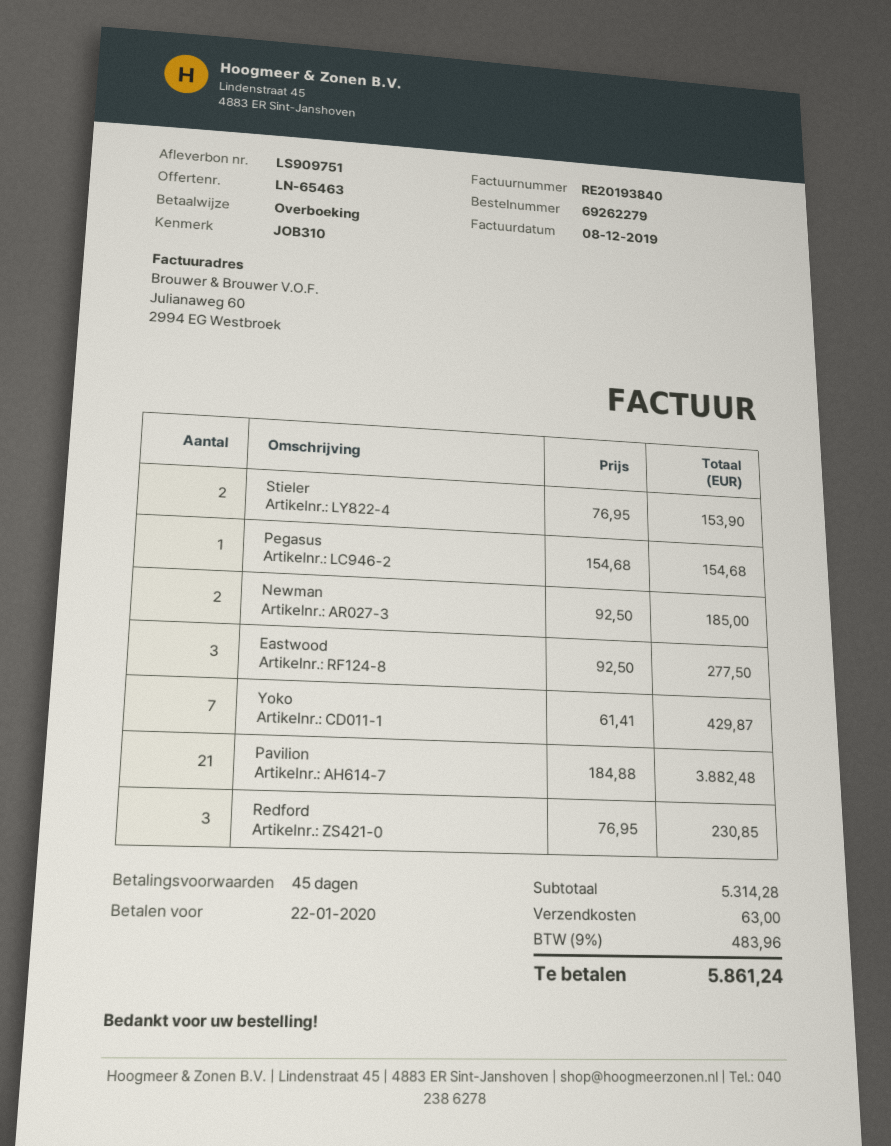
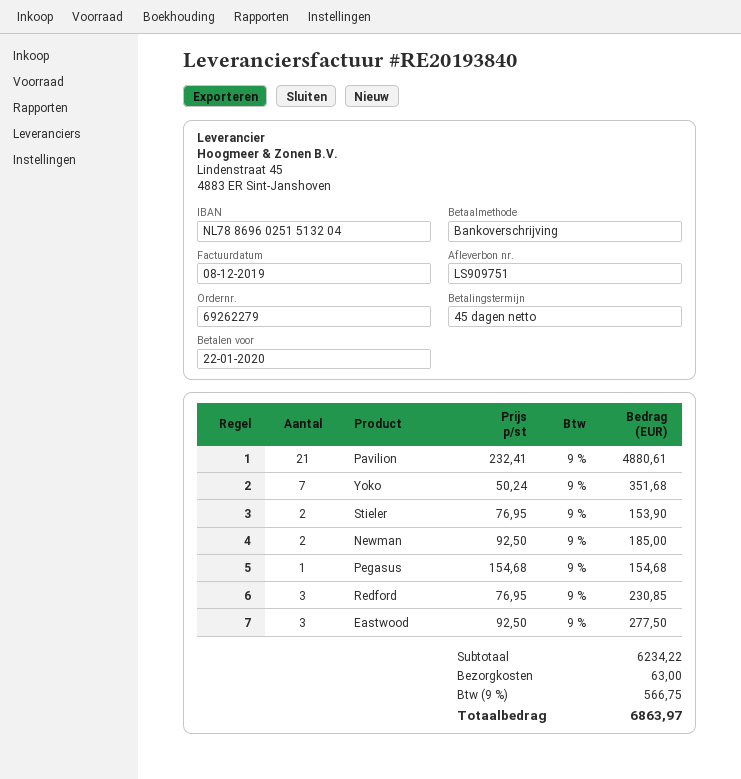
Yoko: 7 x 61.41 = 429.87 -> 7 x 50.24 = 351.68
Pavilion: 21 x 184.88 = 3882.48 -> 21 x 232.41 = 4880.61
subtotal: 5314.28 -> 6234.22
tax: 9% = 483.96 -> 9% = 566.75
total: 5861.24 -> 6863.97

